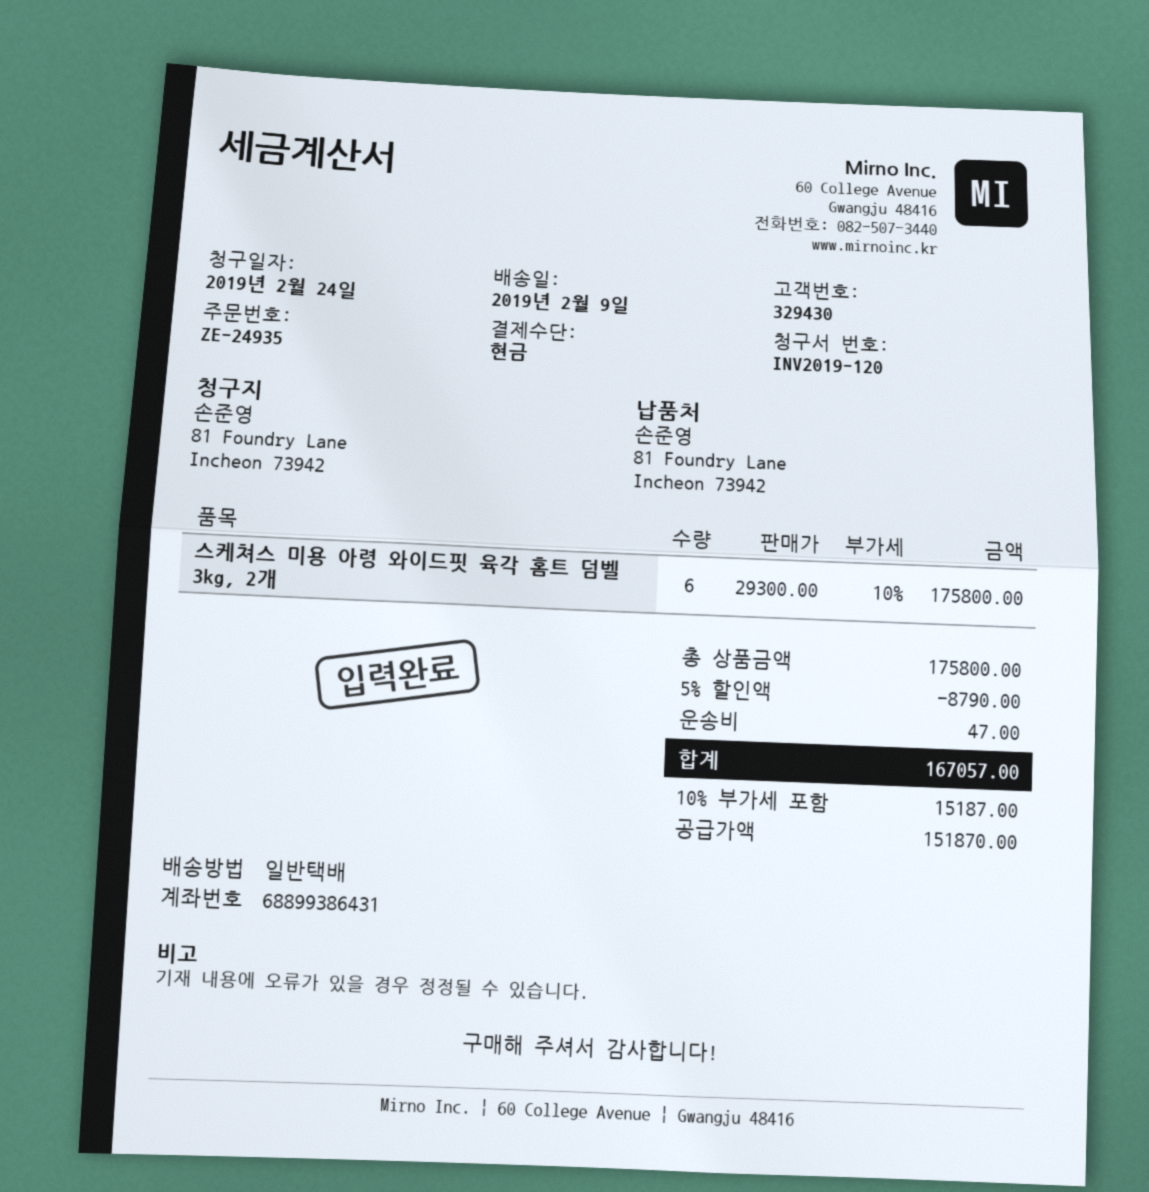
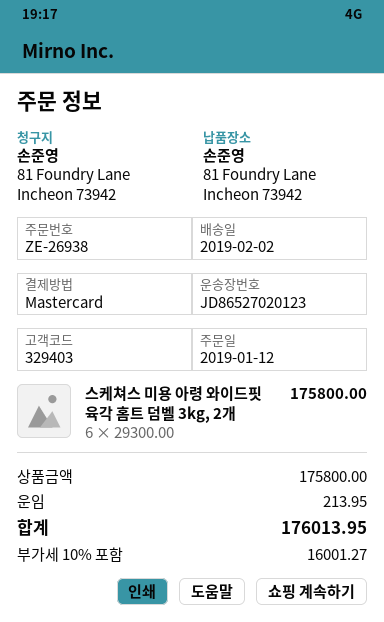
order number: ZE-24935 -> ZE-26938
delivery date: 2019-02-09 -> 2019-02-02
customer number: 329430 -> 329403
payment method: cash -> Mastercard
discount: 5% = 8790.00 -> none
shipping: 47.00 -> 213.95
tax: 10% = 15187.00 -> 10% = 16001.27
total: 167057.00 -> 176013.95

